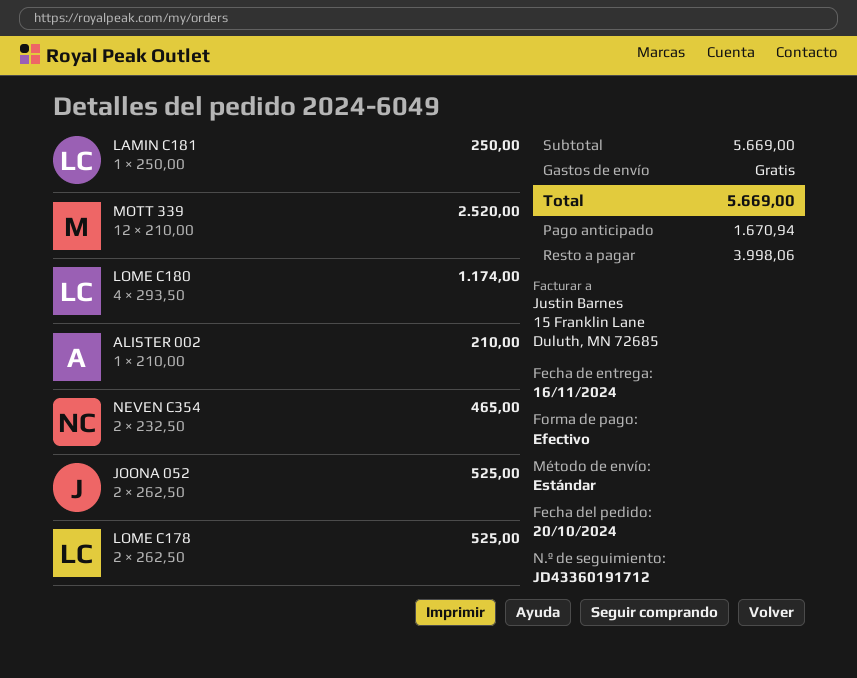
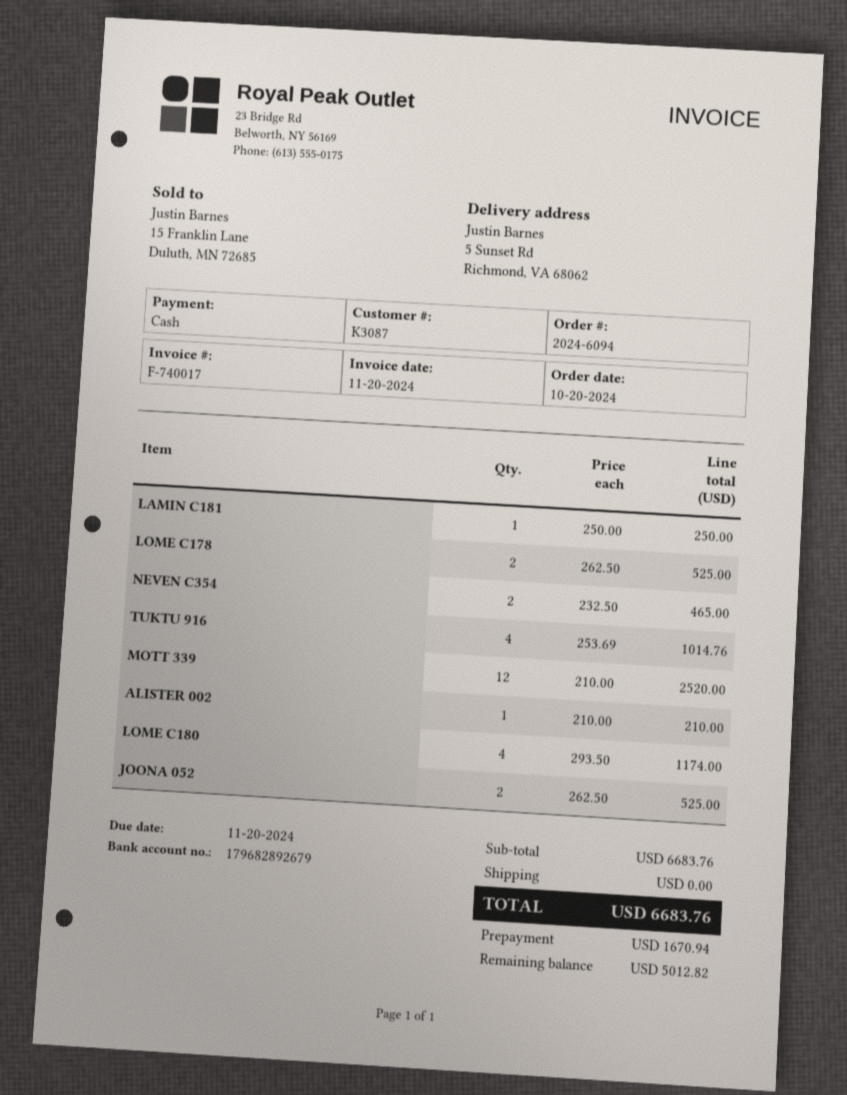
order number: 2024-6049 -> 2024-6094
TUKTU 916: none -> 4 x 253.69 = 1014.76
subtotal: 5669.00 -> 6683.76
total: 5669.00 -> 6683.76
balance: 3998.06 -> 5012.82

